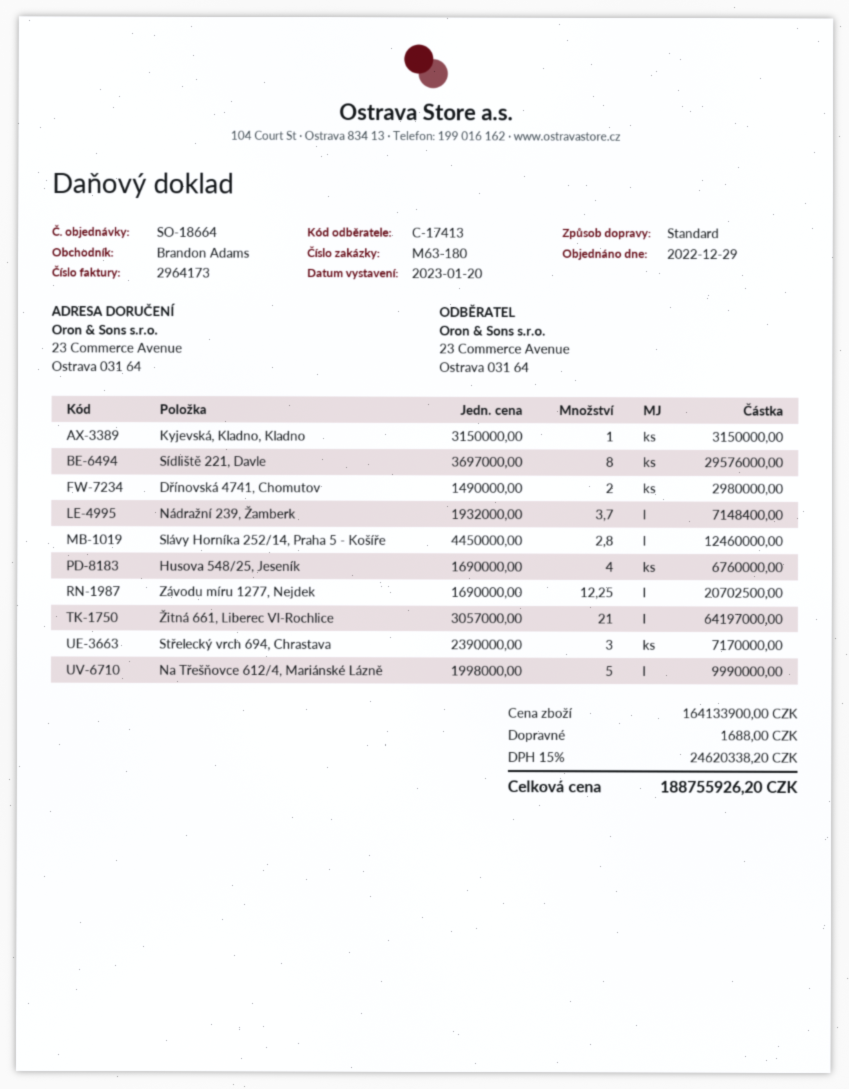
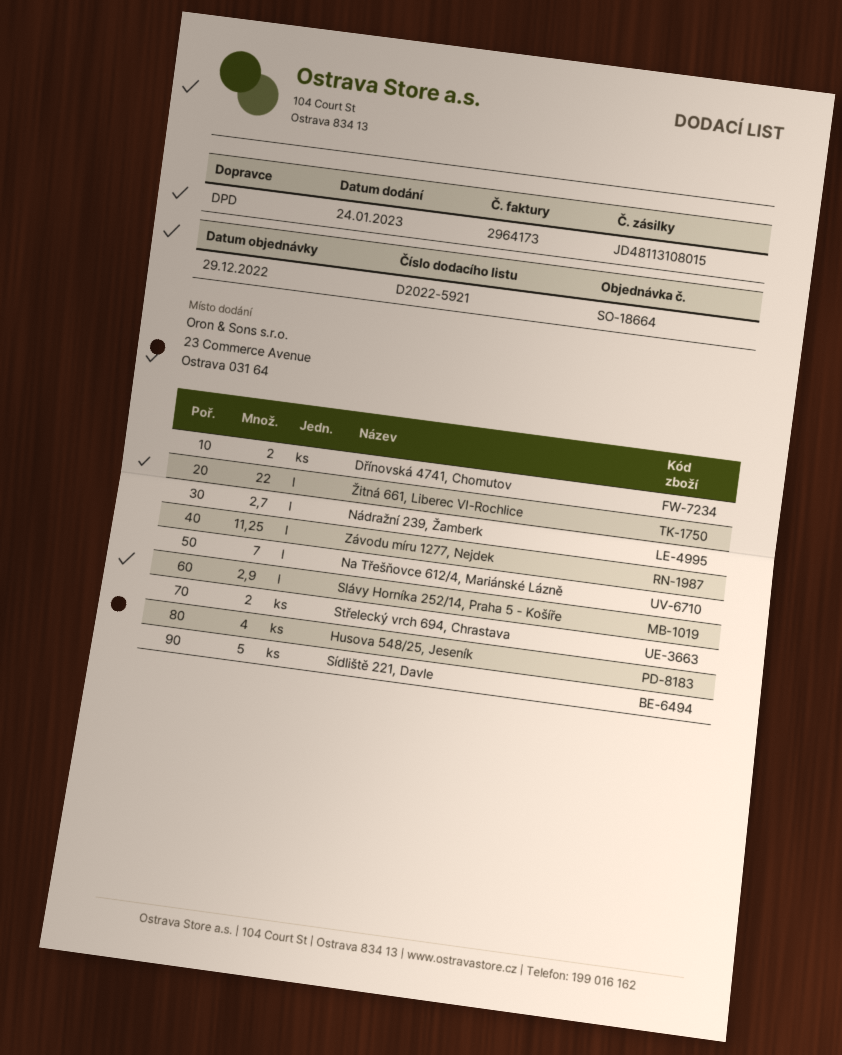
shipping method: standard -> DPD
Kyjevská, Kladno, Kladno: 1 -> none
Sídliště 221, Davle: 8 -> 5
Nádražní 239, Žamberk: 3.7 -> 2.7
Slávy Horníka 252/14, Praha 5 - Košíře: 2.8 -> 2.9
Závodu míru 1277, Nejdek: 12.25 -> 11.25
Žitná 661, Liberec VI-Rochlice: 21 -> 22
Střelecký vrch 694, Chrastava: 3 -> 2
Na Třešňovce 612/4, Mariánské Lázně: 5 -> 7

